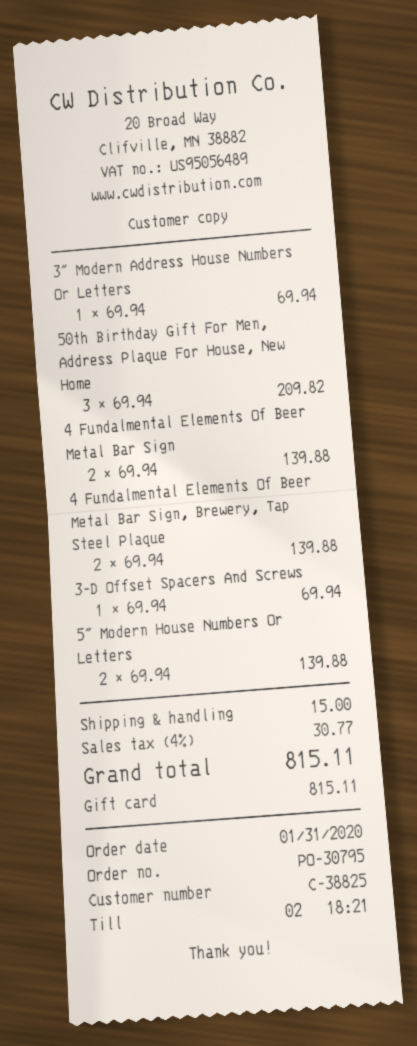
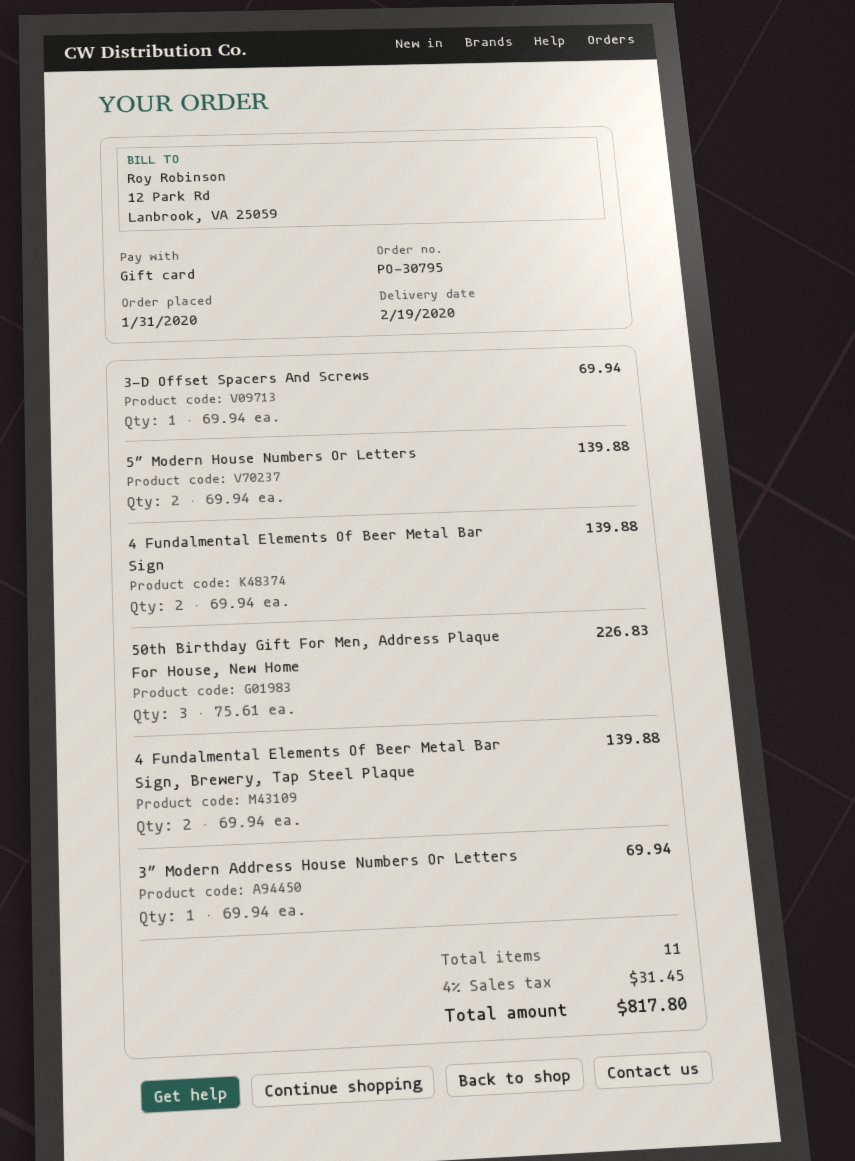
50th Birthday Gift For Men, Address Plaque For House, New Home: 3 x 69.94 = 209.82 -> 3 x 75.61 = 226.83
shipping: 15.00 -> none
tax: 4% = 30.77 -> 4% = 31.45
total: 815.11 -> 817.80

